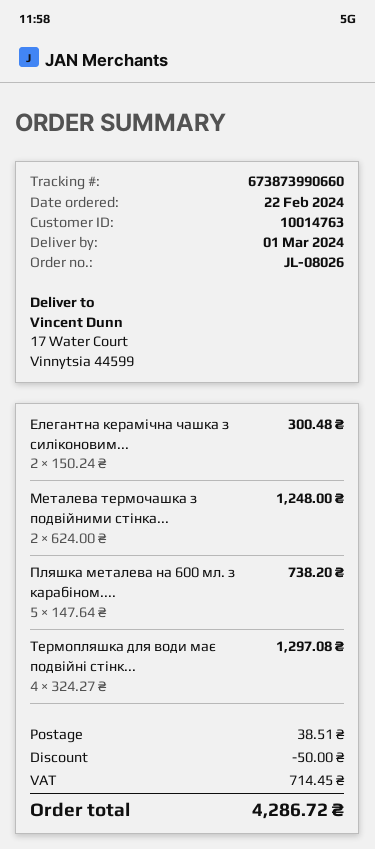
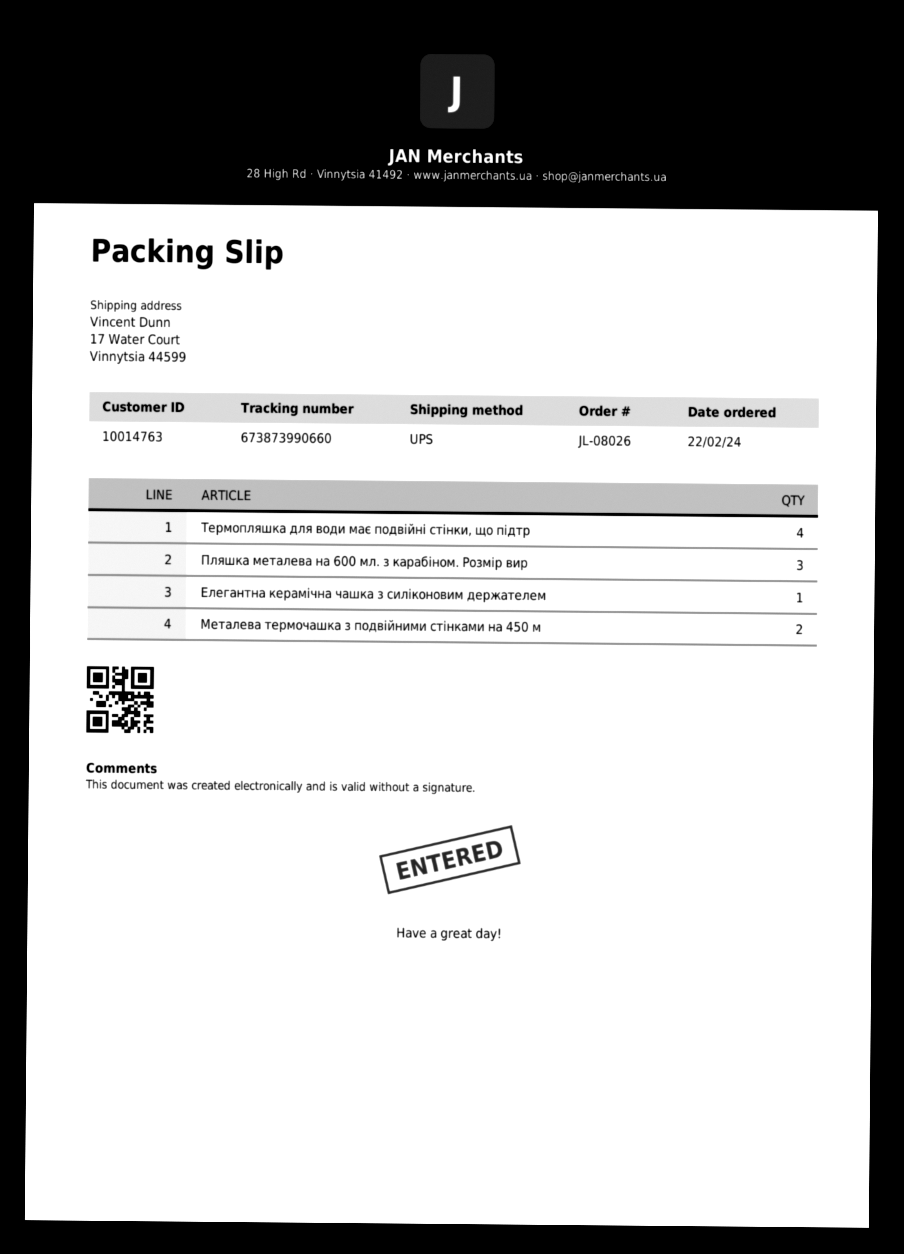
Елегантна керамічна чашка з силіконовим...: 2 -> 1
Пляшка металева на 600 мл. з карабіном....: 5 -> 3

